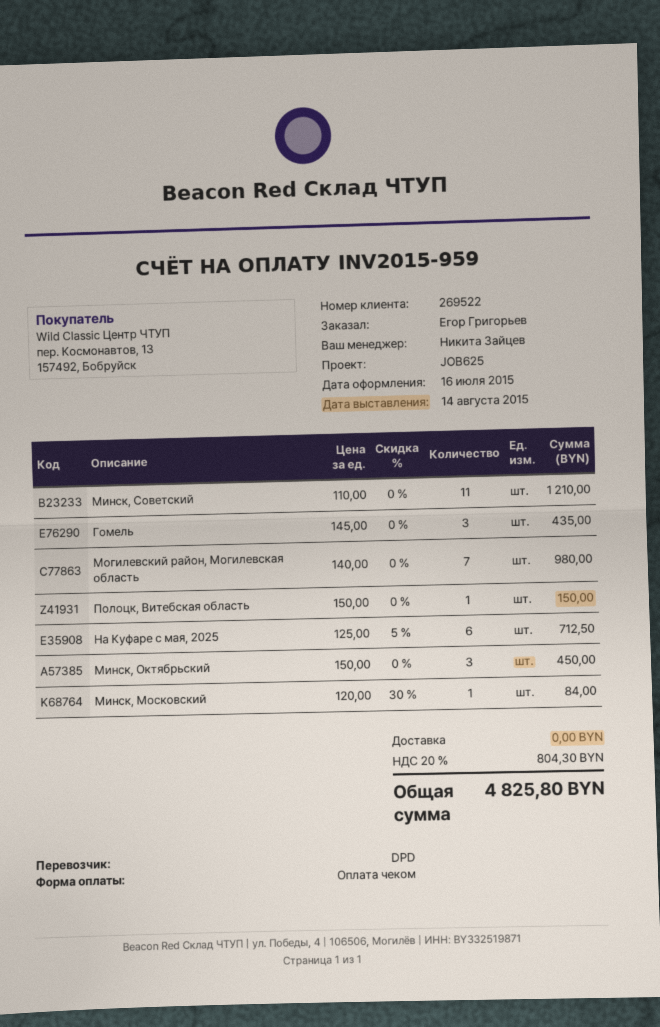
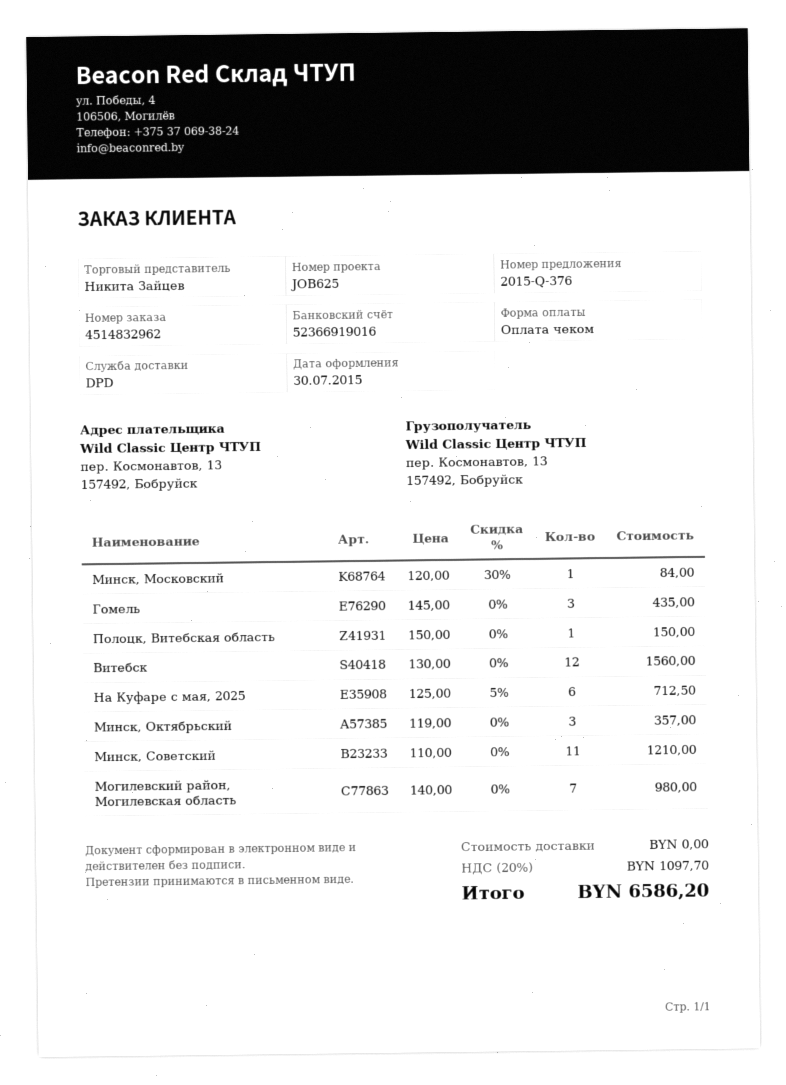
order date: 2015-07-16 -> 2015-07-30
Минск, Октябрьский: 3 x 150.00 = 450.00 -> 3 x 119.00 = 357.00
Витебск: none -> 12 x 130.00 = 1560.00
tax: 20% = 804.30 -> 20% = 1097.70
total: 4825.80 -> 6586.20

